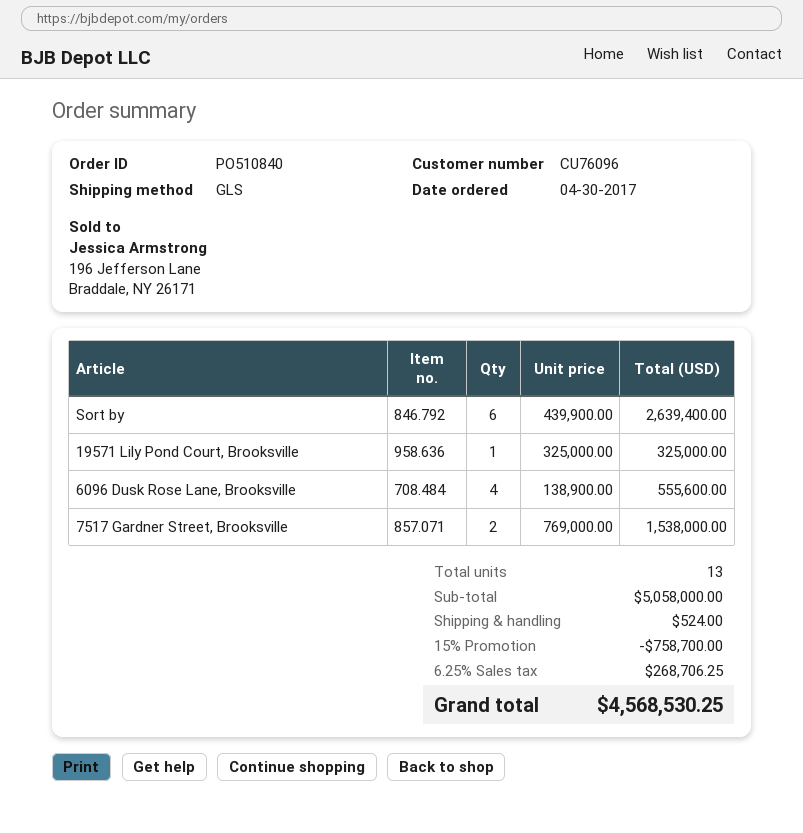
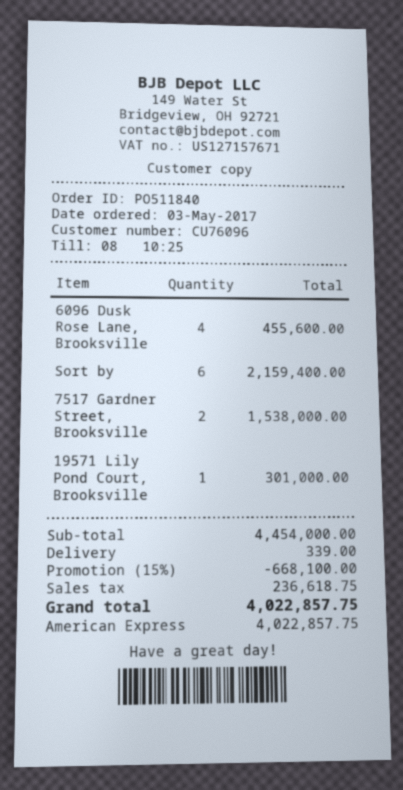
order number: PO510840 -> PO511840
order date: 2017-04-30 -> 2017-05-03
Sort by: 6 for 2639400.00 -> 6 for 2159400.00
19571 Lily Pond Court, Brooksville: 1 for 325000.00 -> 1 for 301000.00
6096 Dusk Rose Lane, Brooksville: 4 for 555600.00 -> 4 for 455600.00
subtotal: 5058000.00 -> 4454000.00
discount: 15% = 758700.00 -> 15% = 668100.00
shipping: 524.00 -> 339.00
tax: 268706.25 -> 236618.75
total: 4568530.25 -> 4022857.75

